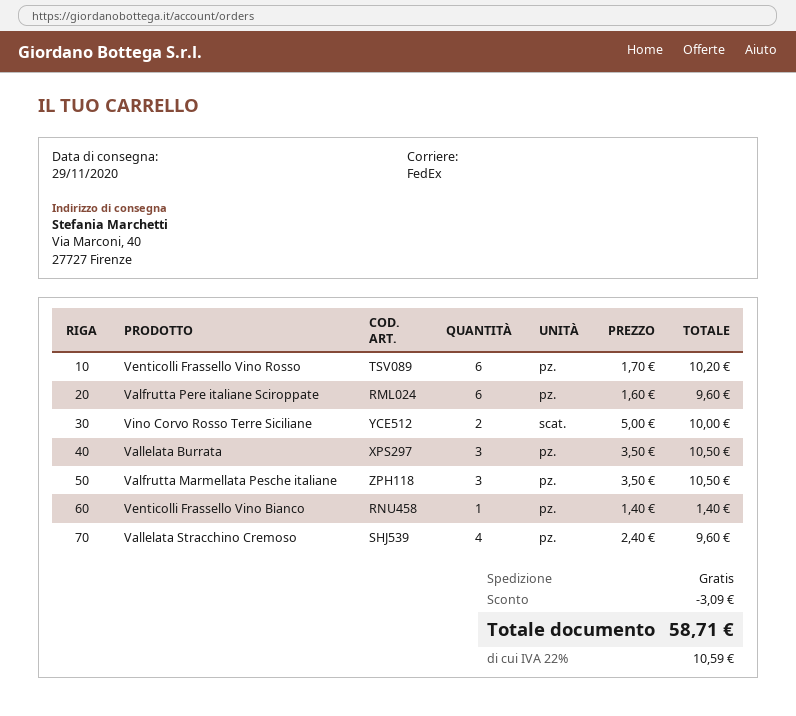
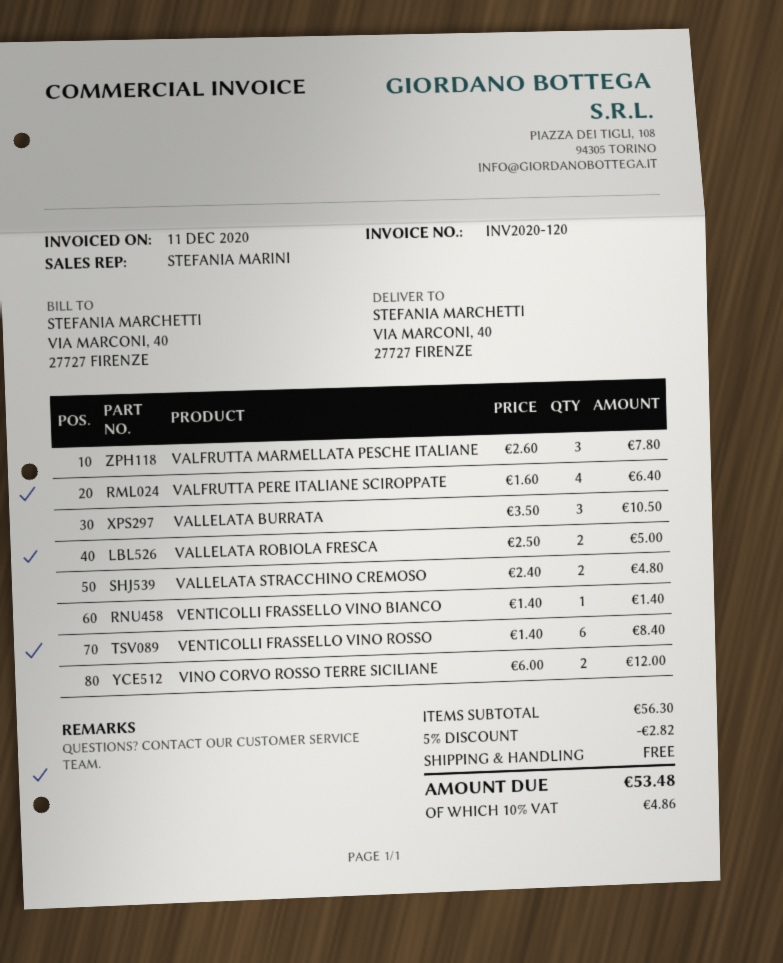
Venticolli Frassello Vino Rosso: 6 x 1.70 = 10.20 -> 6 x 1.40 = 8.40
Valfrutta Pere italiane Sciroppate: 6 x 1.60 = 9.60 -> 4 x 1.60 = 6.40
Vino Corvo Rosso Terre Siciliane: 2 x 5.00 = 10.00 -> 2 x 6.00 = 12.00
Valfrutta Marmellata Pesche italiane: 3 x 3.50 = 10.50 -> 3 x 2.60 = 7.80
Vallelata Stracchino Cremoso: 4 x 2.40 = 9.60 -> 2 x 2.40 = 4.80
VALLELATA ROBIOLA FRESCA: none -> 2 x 2.50 = 5.00
discount: 3.09 -> 2.82
tax: 22% = 10.59 -> 10% = 4.86
total: 58.71 -> 53.48

